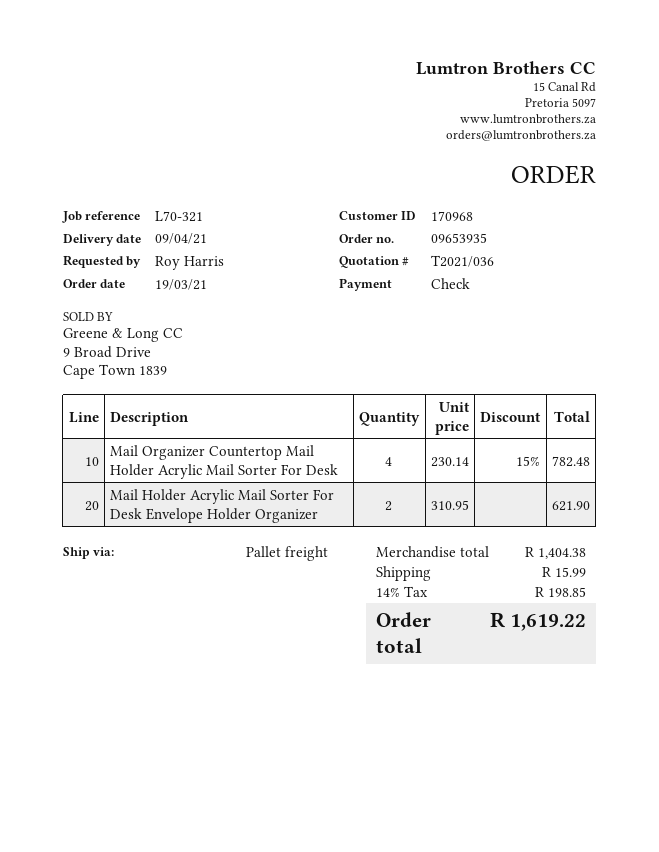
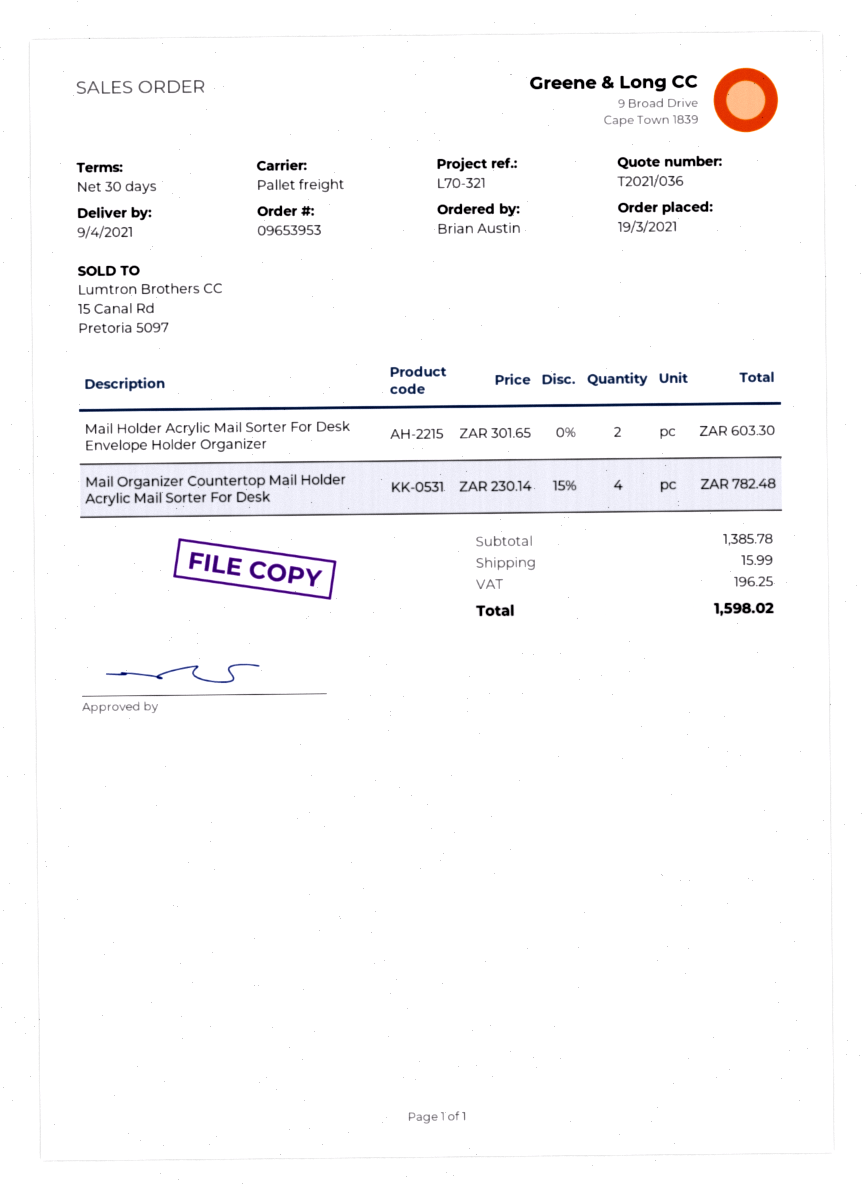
order number: 09653935 -> 09653953
ordered by: Roy Harris -> Brian Austin
Mail Holder Acrylic Mail Sorter For Desk Envelope Holder Organizer: 2 x 310.95 = 621.90 -> 2 x 301.65 = 603.30
subtotal: 1404.38 -> 1385.78
tax: 198.85 -> 196.25
total: 1619.22 -> 1598.02

